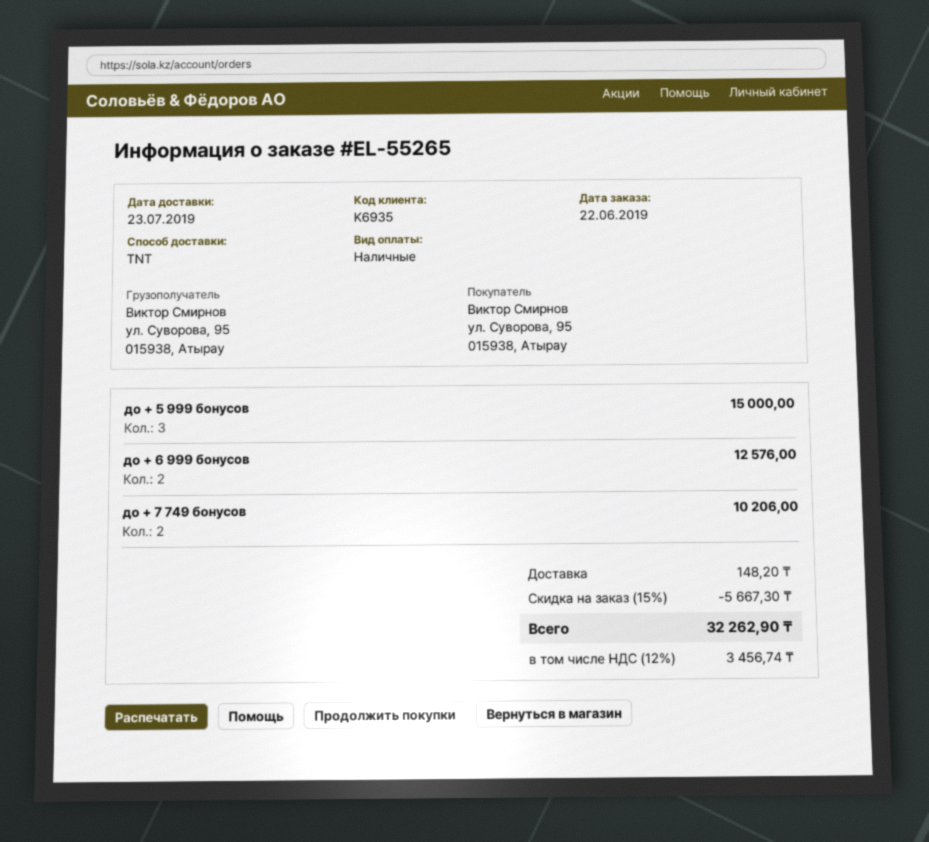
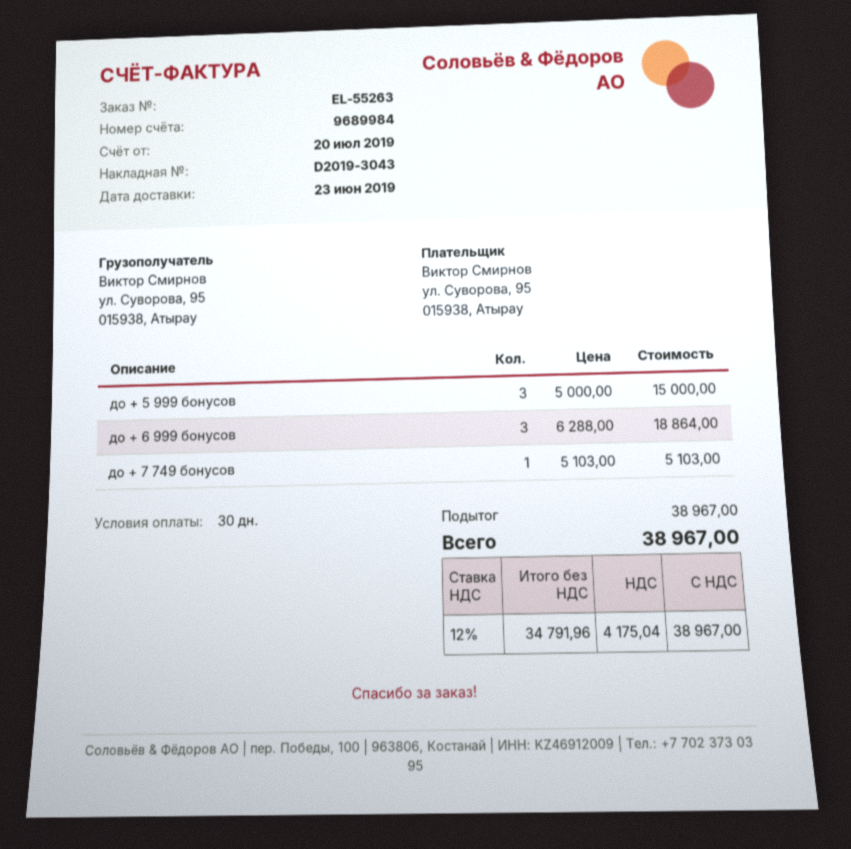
order number: EL-55265 -> EL-55263
delivery date: 2019-07-23 -> 2019-06-23
до + 6 999 бонусов: 2 for 12576.00 -> 3 for 18864.00
до + 7 749 бонусов: 2 for 10206.00 -> 1 for 5103.00
discount: 15% = 5667.30 -> none
shipping: 148.20 -> none
tax: 12% = 3456.74 -> 12% = 4175.04
total: 32262.90 -> 38967.00

